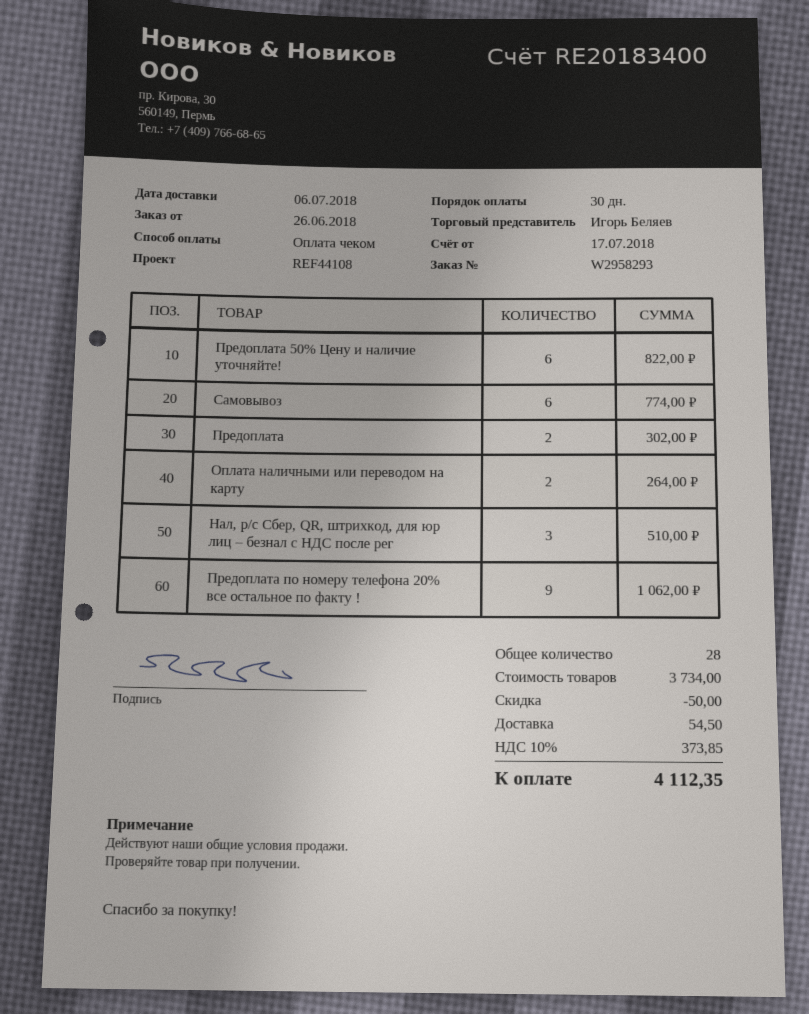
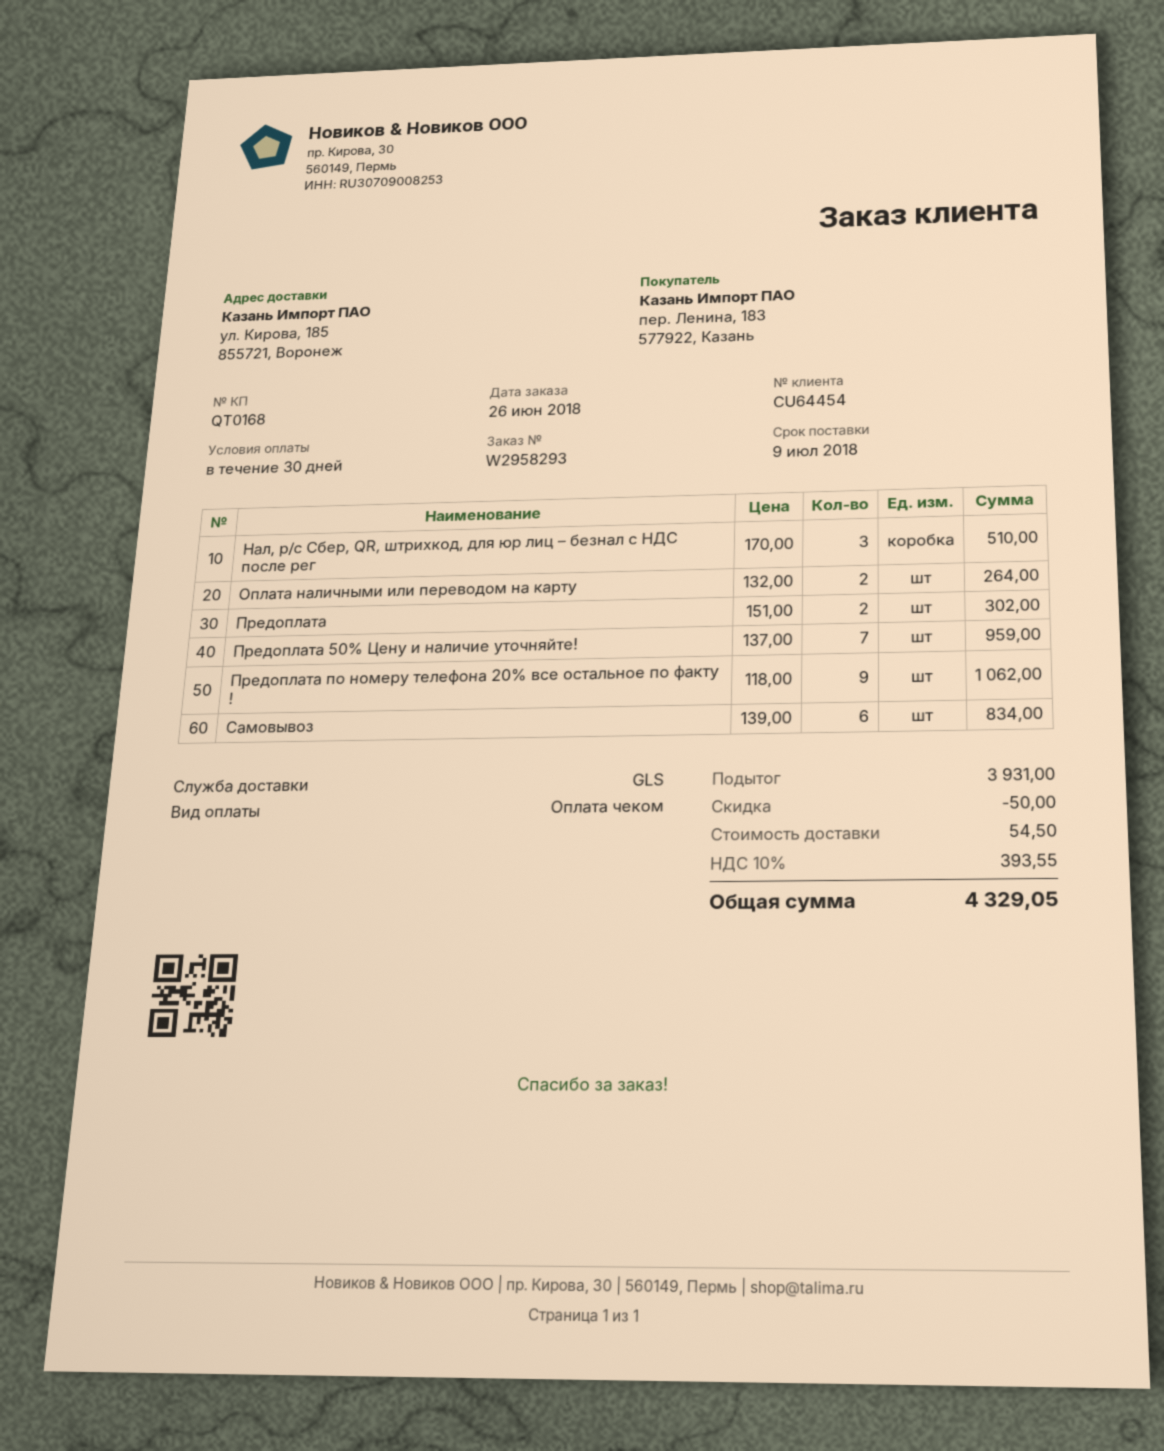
delivery date: 2018-07-06 -> 2018-07-09
Предоплата 50% Цену и наличие уточняйте!: 6 for 822.00 -> 7 for 959.00
Самовывоз: 6 for 774.00 -> 6 for 834.00
subtotal: 3734.00 -> 3931.00
tax: 10% = 373.85 -> 10% = 393.55
total: 4112.35 -> 4329.05

